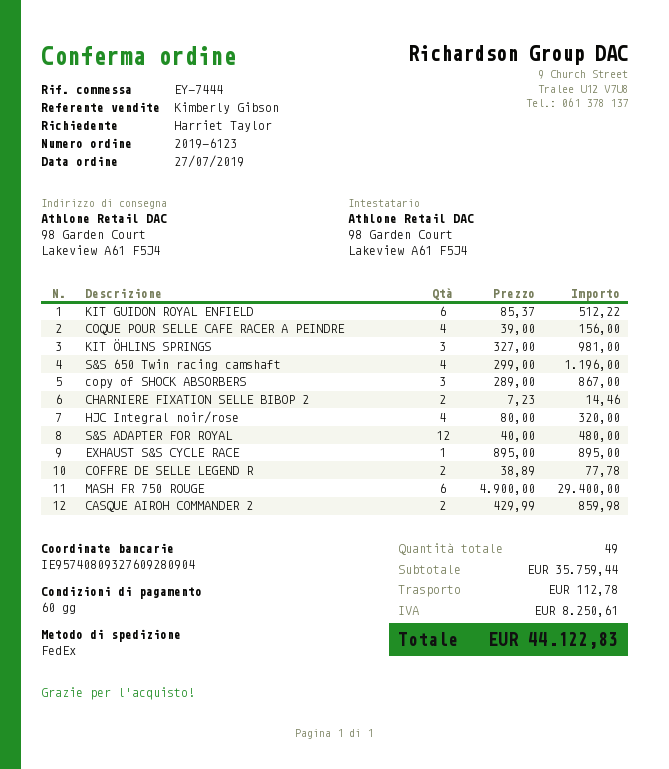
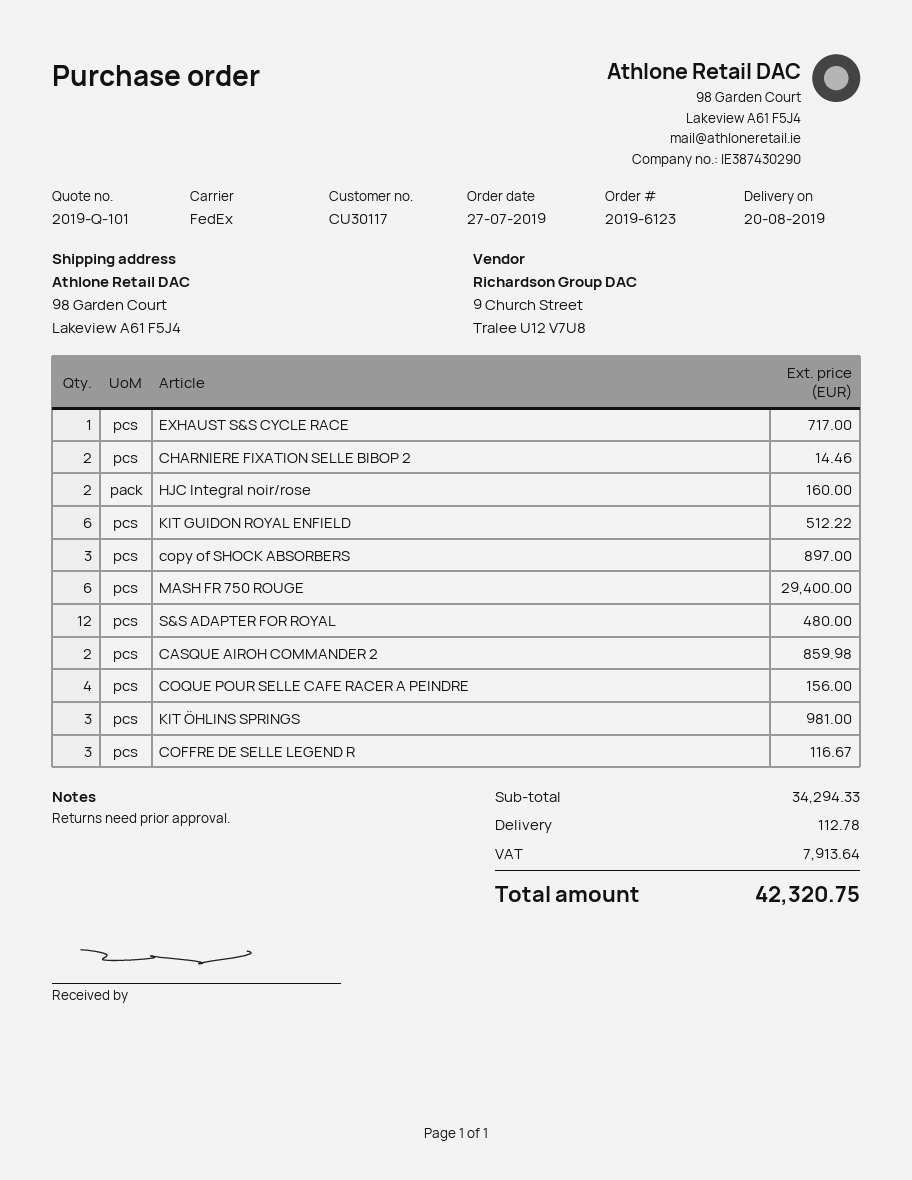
S&S 650 Twin racing camshaft: 4 for 1196.00 -> none
copy of SHOCK ABSORBERS: 3 for 867.00 -> 3 for 897.00
HJC Integral noir/rose: 4 for 320.00 -> 2 for 160.00
EXHAUST S&S CYCLE RACE: 1 for 895.00 -> 1 for 717.00
COFFRE DE SELLE LEGEND R: 2 for 77.78 -> 3 for 116.67
subtotal: 35759.44 -> 34294.33
tax: 8250.61 -> 7913.64
total: 44122.83 -> 42320.75

